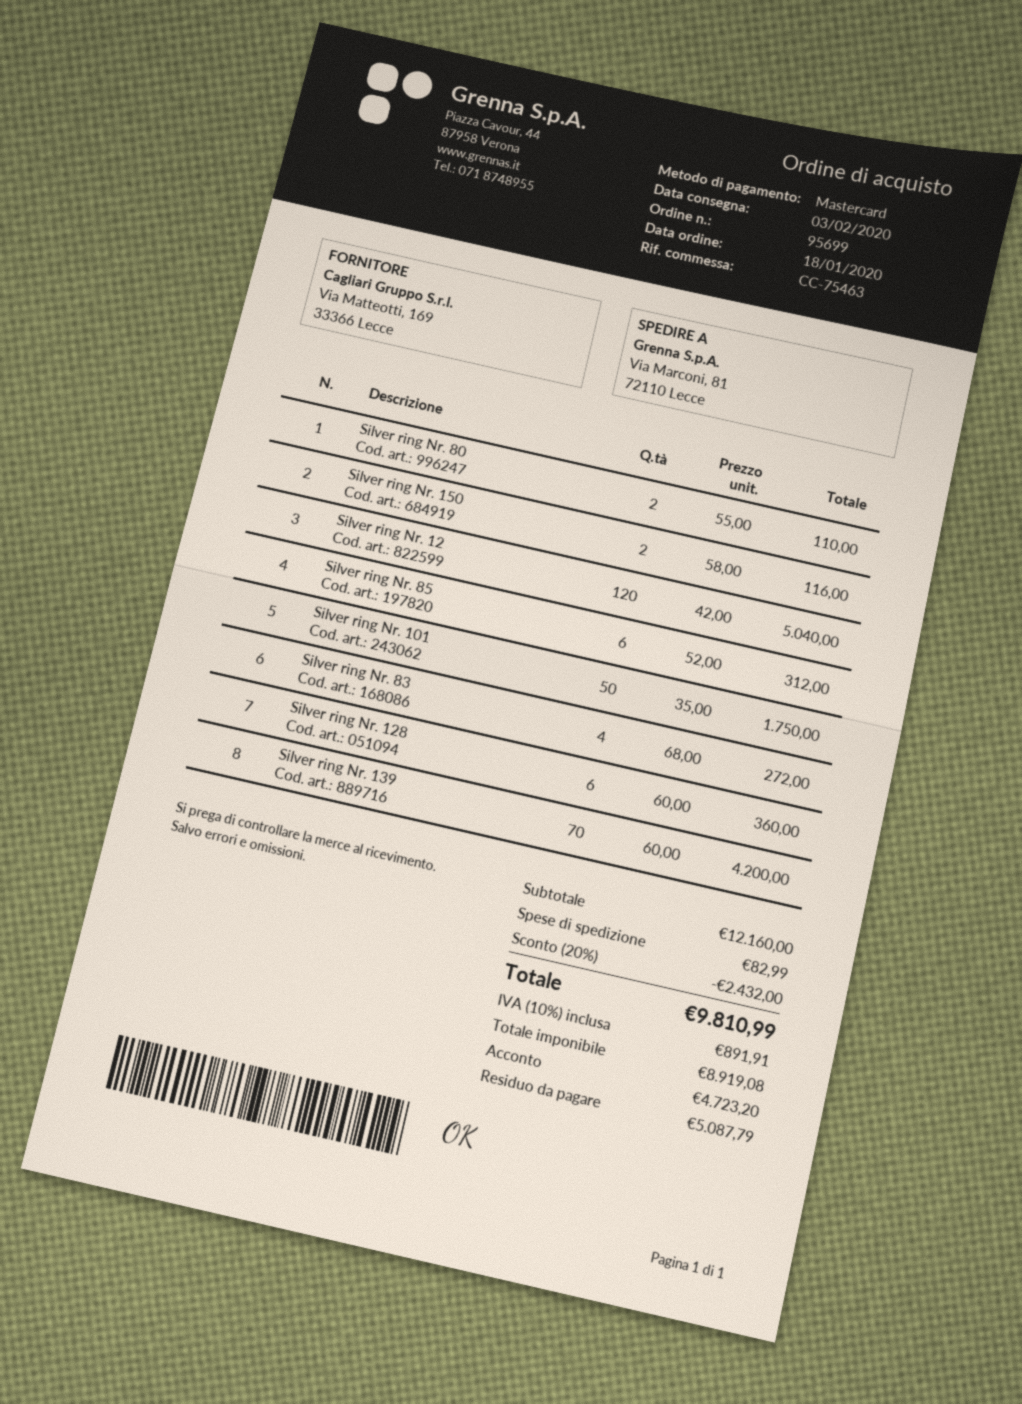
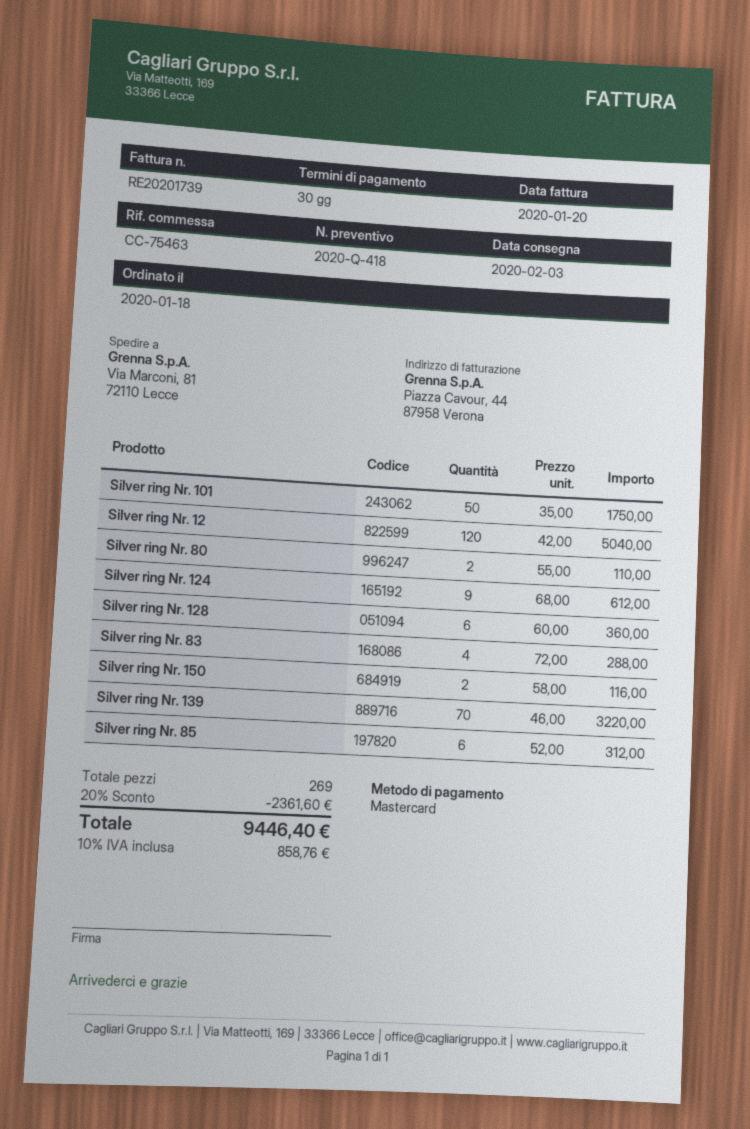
Silver ring Nr. 83: 4 x 68.00 = 272.00 -> 4 x 72.00 = 288.00
Silver ring Nr. 139: 70 x 60.00 = 4200.00 -> 70 x 46.00 = 3220.00
Silver ring Nr. 124: none -> 9 x 68.00 = 612.00
discount: 20% = 2432.00 -> 20% = 2361.60
shipping: 82.99 -> none
tax: 10% = 891.91 -> 10% = 858.76
total: 9810.99 -> 9446.40

